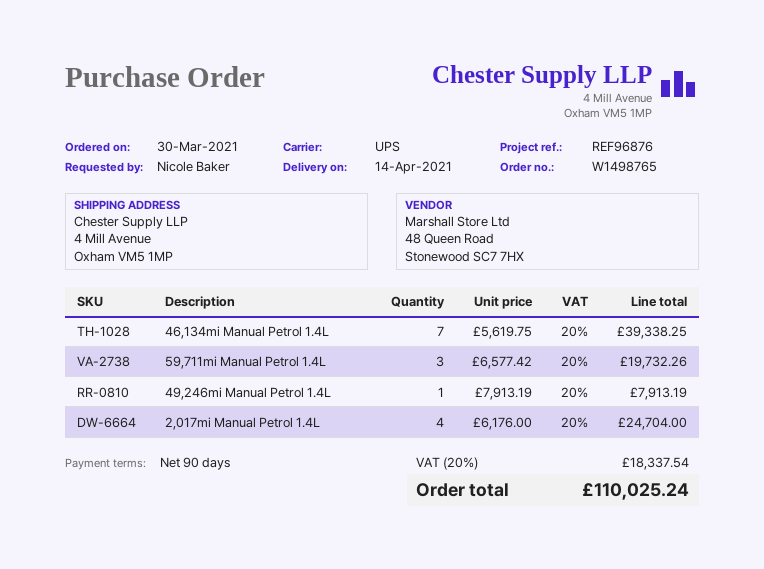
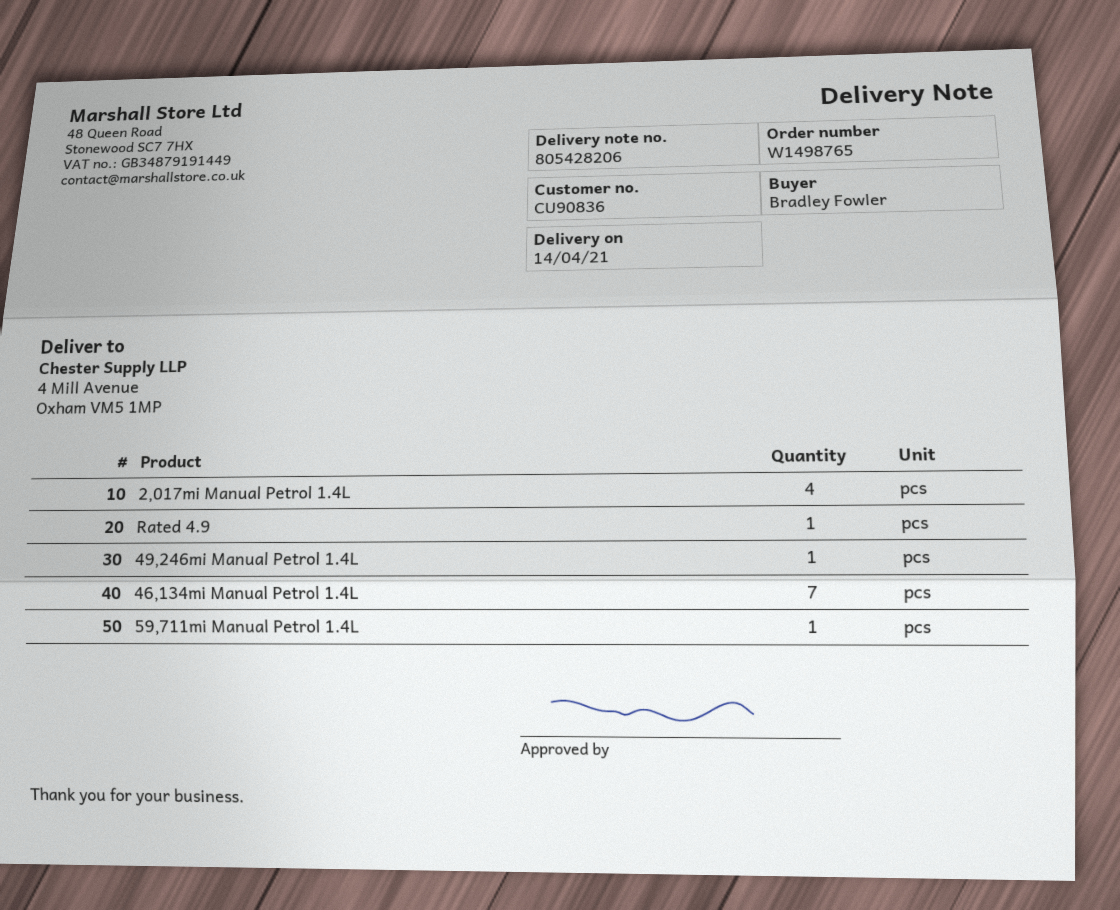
ordered by: Nicole Baker -> Bradley Fowler
59,711mi Manual Petrol 1.4L: 3 -> 1
Rated 4.9: none -> 1

